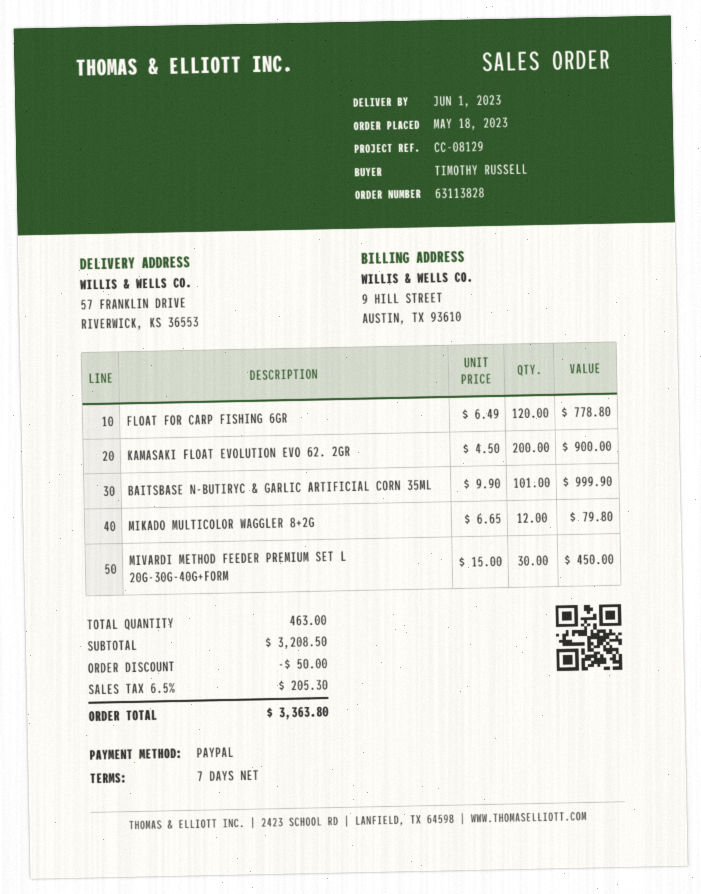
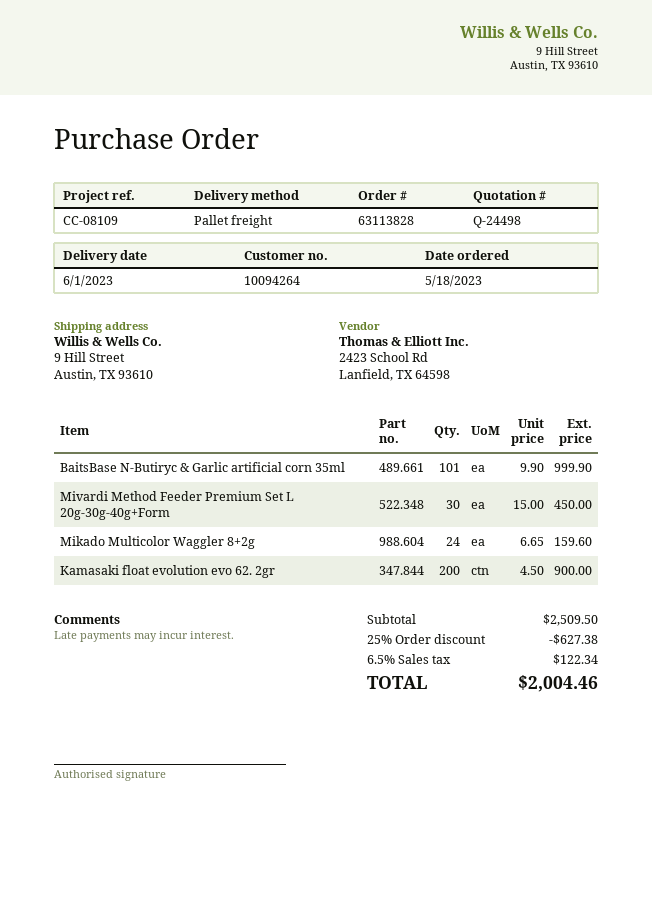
reference: CC-08129 -> CC-08109
ship to: 57 FRANKLIN DRIVE, RIVERWICK, KS 36553 -> 9 Hill Street, Austin, TX 93610
FLOAT FOR CARP FISHING 6GR: 120 x 6.49 = 778.80 -> none
MIKADO MULTICOLOR WAGGLER 8+2G: 12 x 6.65 = 79.80 -> 24 x 6.65 = 159.60
subtotal: 3208.50 -> 2509.50
discount: 50.00 -> 627.38
tax: 6.5% = 205.30 -> 6.5% = 122.34
total: 3363.80 -> 2004.46

